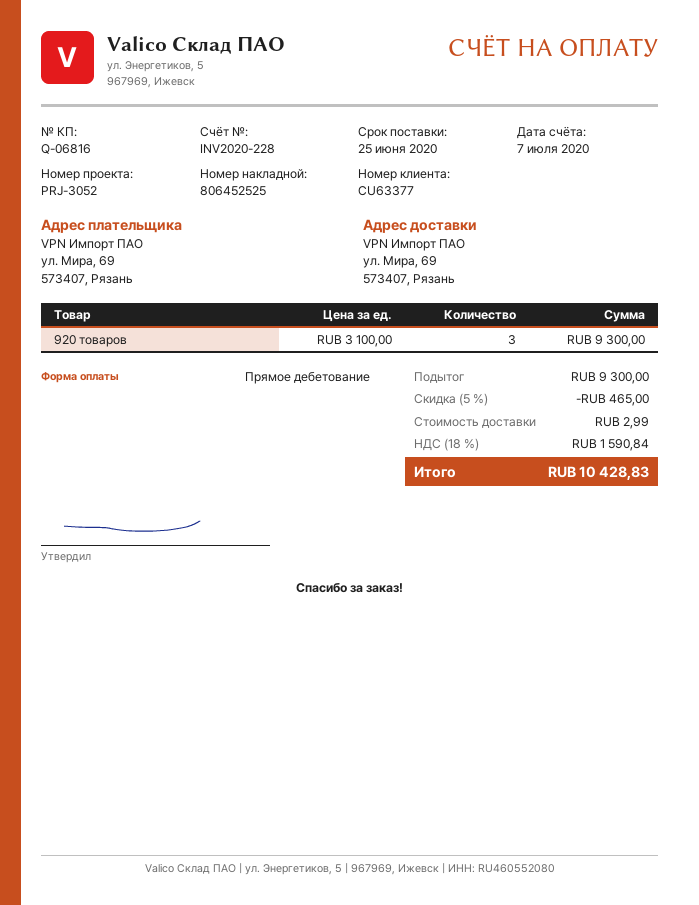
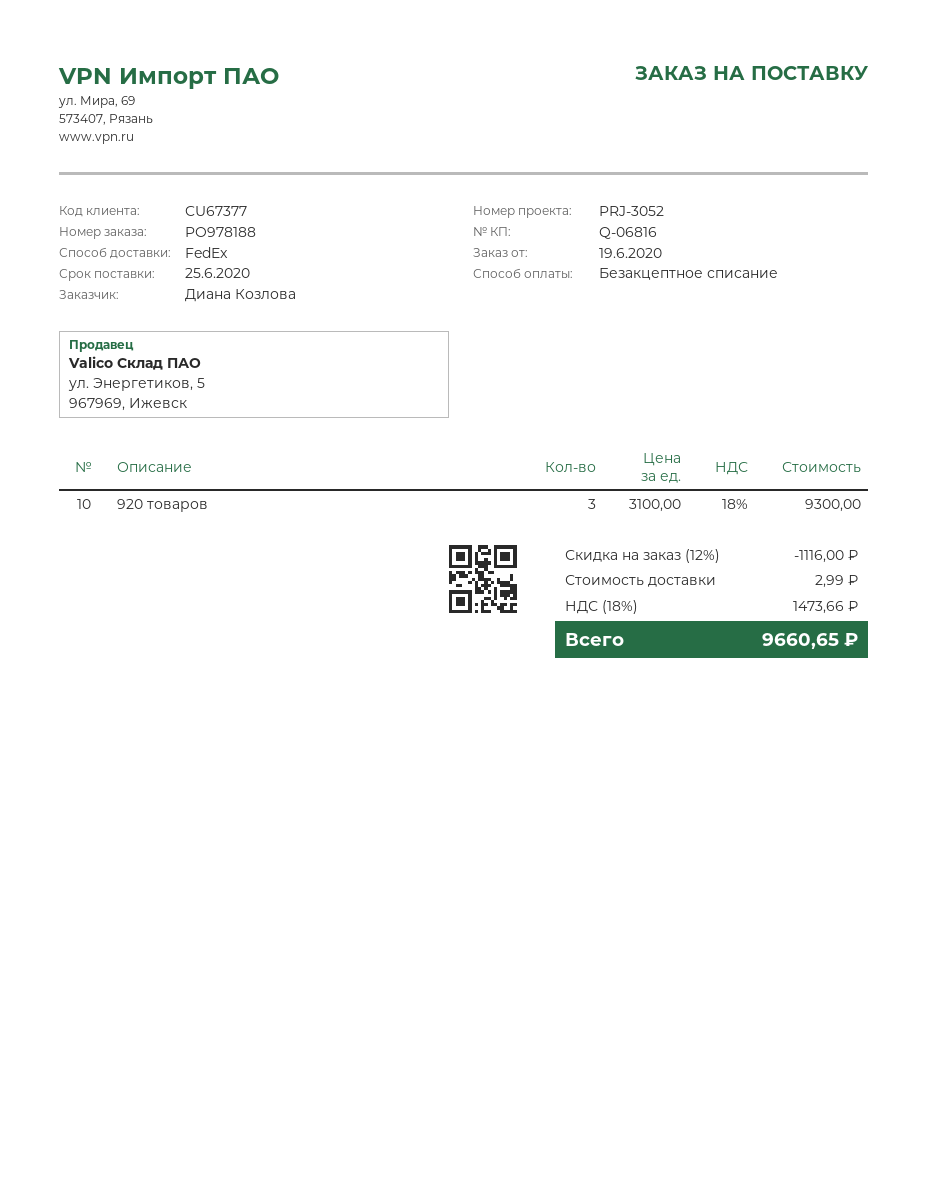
customer number: CU63377 -> CU67377
discount: 5% = 465.00 -> 12% = 1116.00
tax: 18% = 1590.84 -> 18% = 1473.66
total: 10428.83 -> 9660.65

